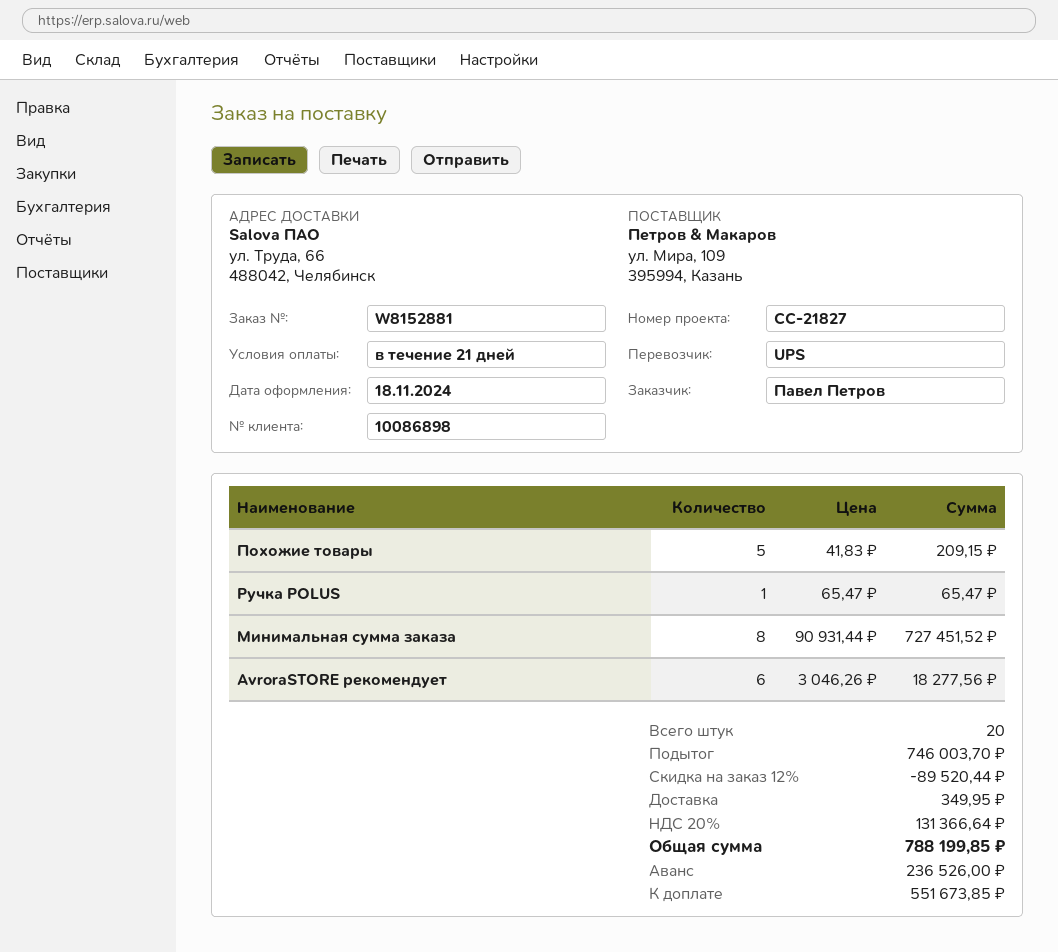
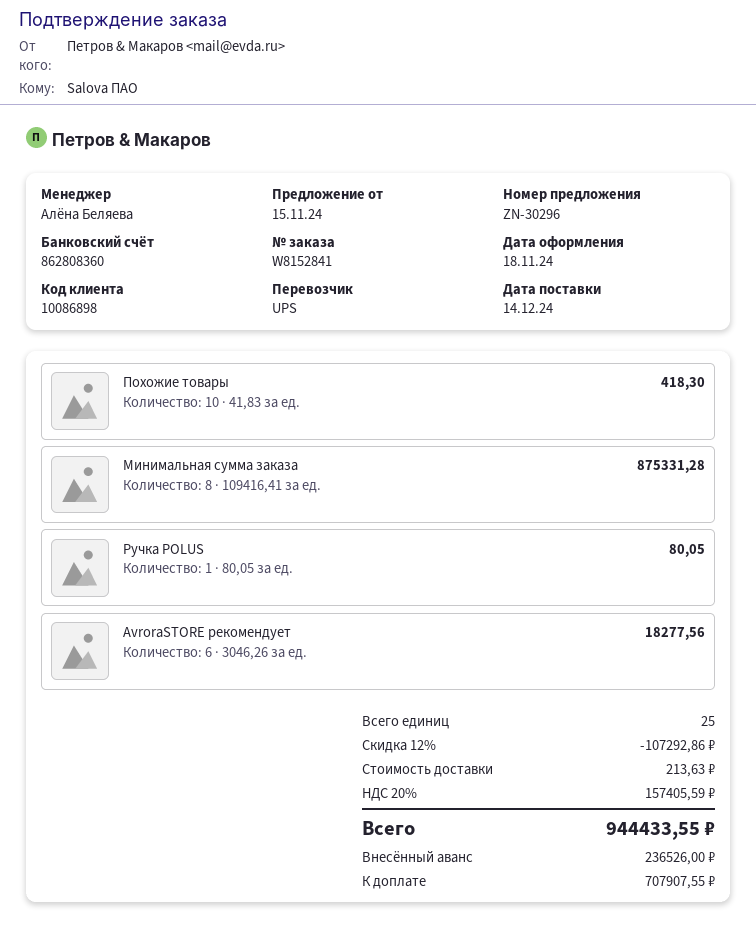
order number: W8152881 -> W8152841
Похожие товары: 5 x 41.83 = 209.15 -> 10 x 41.83 = 418.30
Ручка POLUS: 1 x 65.47 = 65.47 -> 1 x 80.05 = 80.05
Минимальная сумма заказа: 8 x 90931.44 = 727451.52 -> 8 x 109416.41 = 875331.28
total quantity: 20 -> 25
discount: 12% = 89520.44 -> 12% = 107292.86
shipping: 349.95 -> 213.63
tax: 20% = 131366.64 -> 20% = 157405.59
total: 788199.85 -> 944433.55
balance: 551673.85 -> 707907.55

